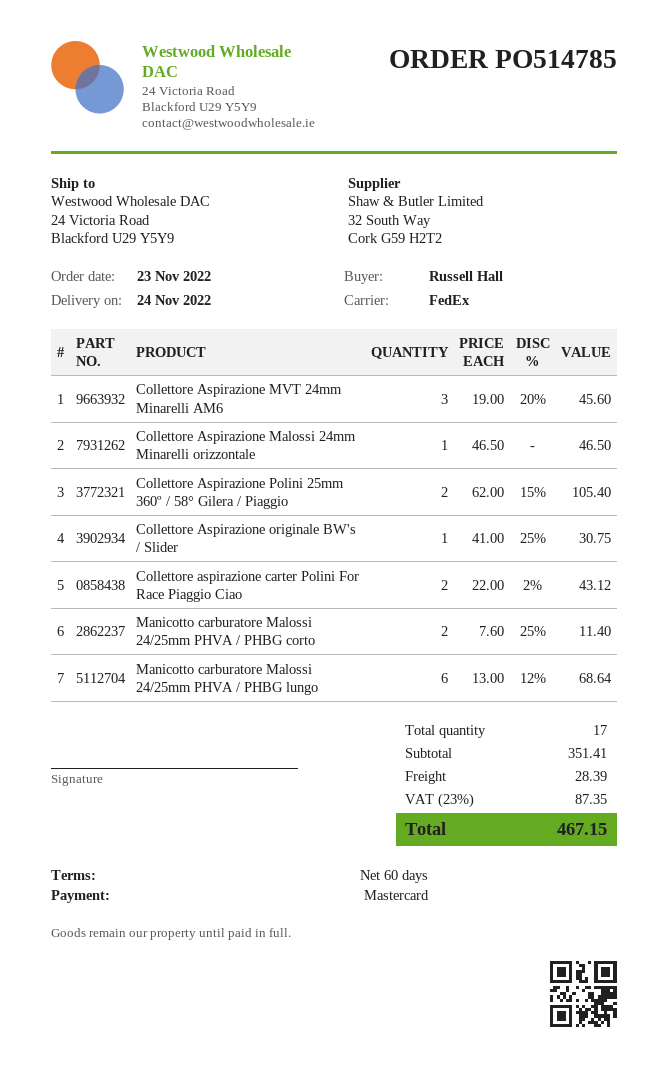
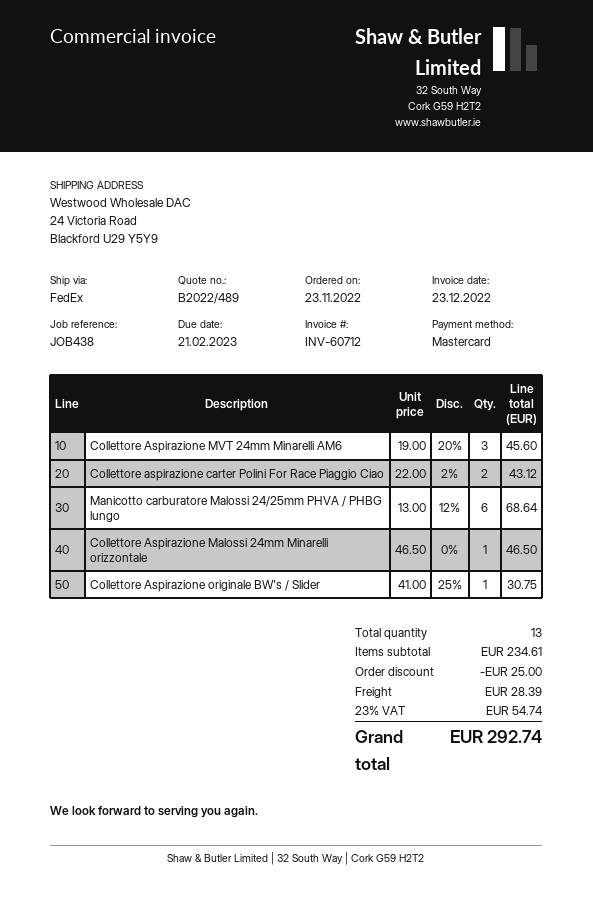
Collettore Aspirazione Polini 25mm 360º / 58° Gilera / Piaggio: 2 x 62.00 - 15% = 105.40 -> none
Manicotto carburatore Malossi 24/25mm PHVA / PHBG corto: 2 x 7.60 - 25% = 11.40 -> none
total quantity: 17 -> 13
subtotal: 351.41 -> 234.61
discount: none -> 25.00
tax: 23% = 87.35 -> 23% = 54.74
total: 467.15 -> 292.74

